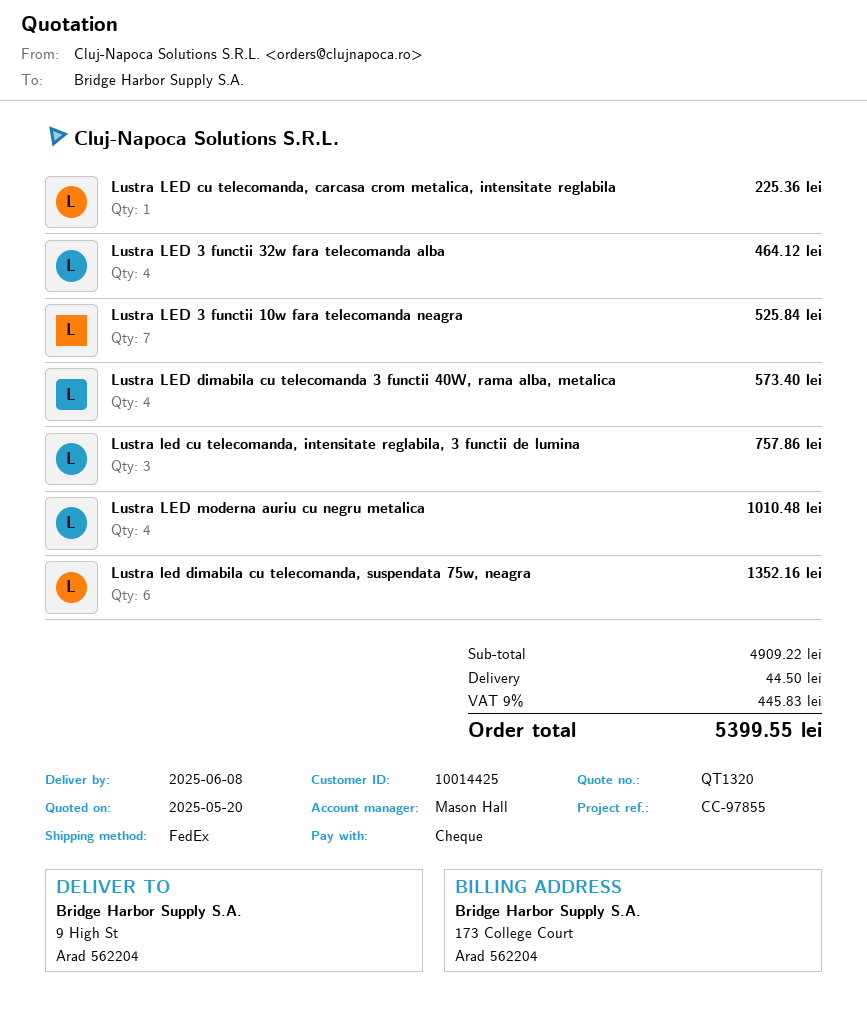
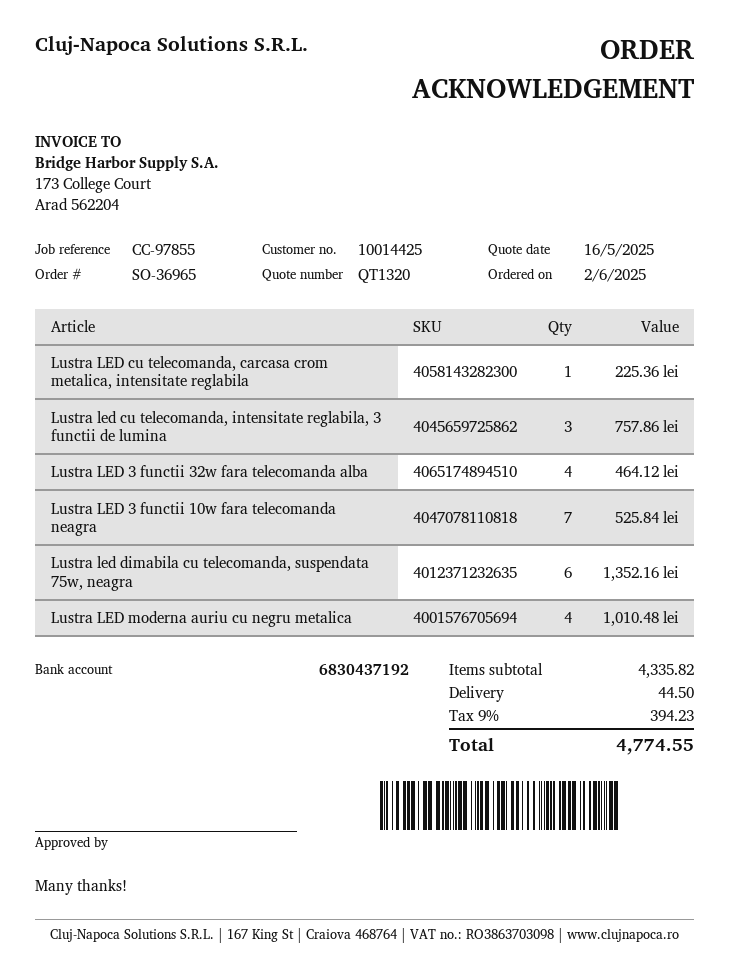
quote date: 2025-05-20 -> 2025-05-16
Lustra LED dimabila cu telecomanda 3 functii 40W, rama alba, metalica: 4 for 573.40 -> none
subtotal: 4909.22 -> 4335.82
tax: 9% = 445.83 -> 9% = 394.23
total: 5399.55 -> 4774.55

